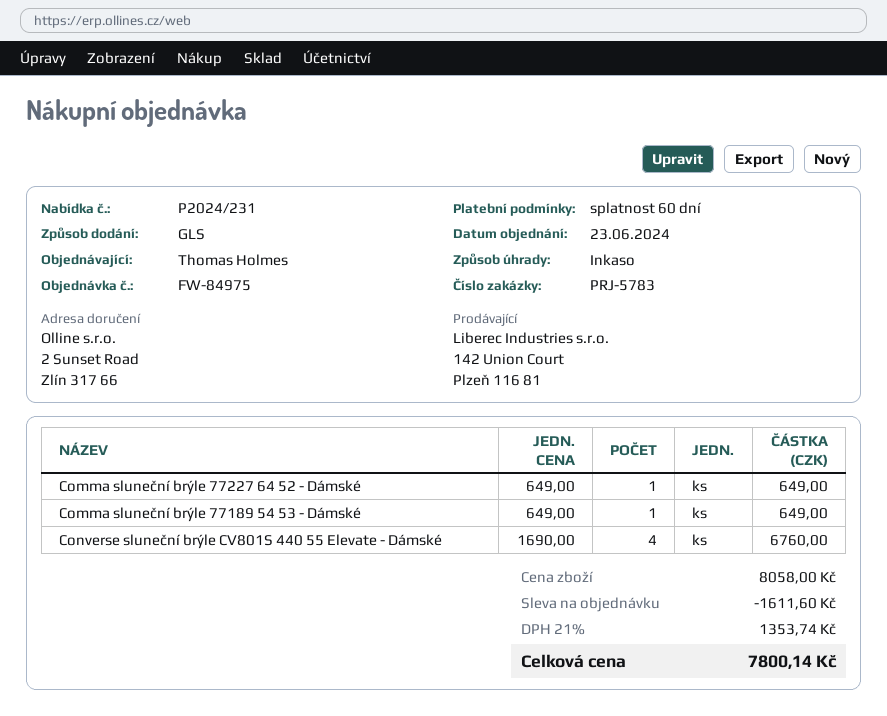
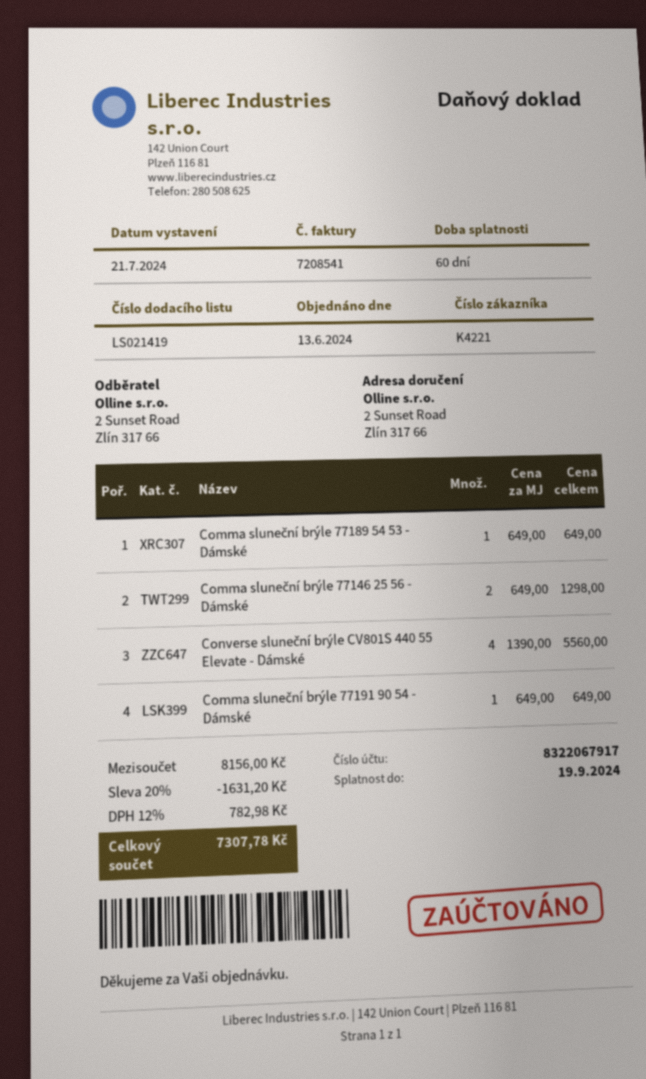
order date: 2024-06-23 -> 2024-06-13
Comma sluneční brýle 77227 64 52 - Dámské: 1 x 649.00 = 649.00 -> none
Converse sluneční brýle CV801S 440 55 Elevate - Dámské: 4 x 1690.00 = 6760.00 -> 4 x 1390.00 = 5560.00
Comma sluneční brýle 77146 25 56 - Dámské: none -> 2 x 649.00 = 1298.00
Comma sluneční brýle 77191 90 54 - Dámské: none -> 1 x 649.00 = 649.00
subtotal: 8058.00 -> 8156.00
discount: 1611.60 -> 1631.20
tax: 21% = 1353.74 -> 12% = 782.98
total: 7800.14 -> 7307.78

